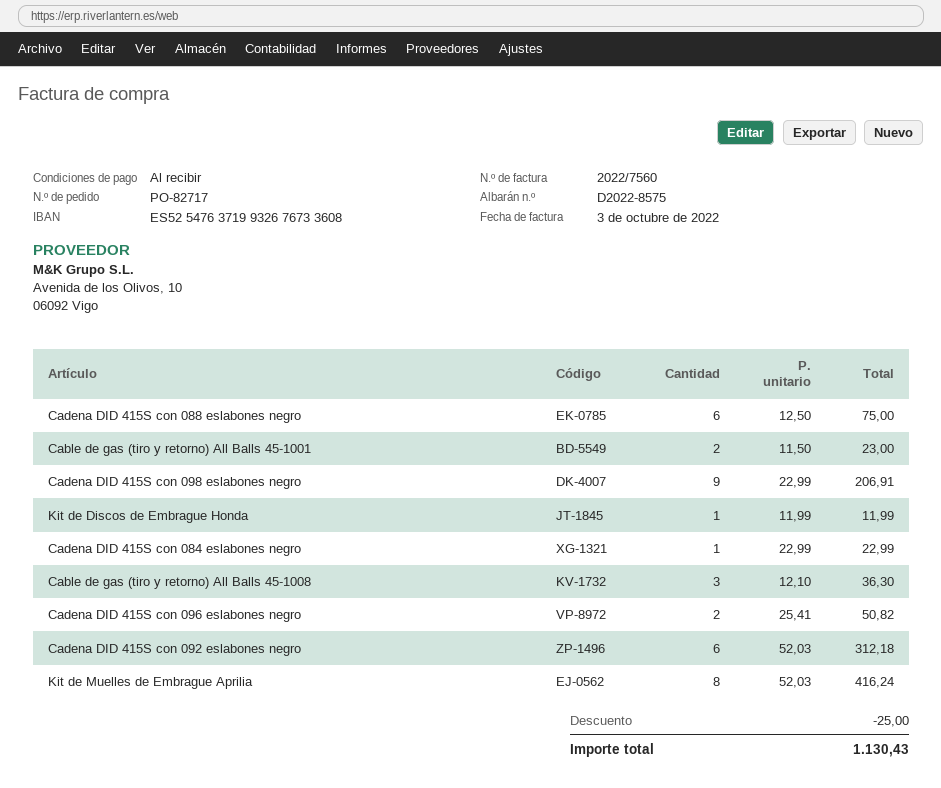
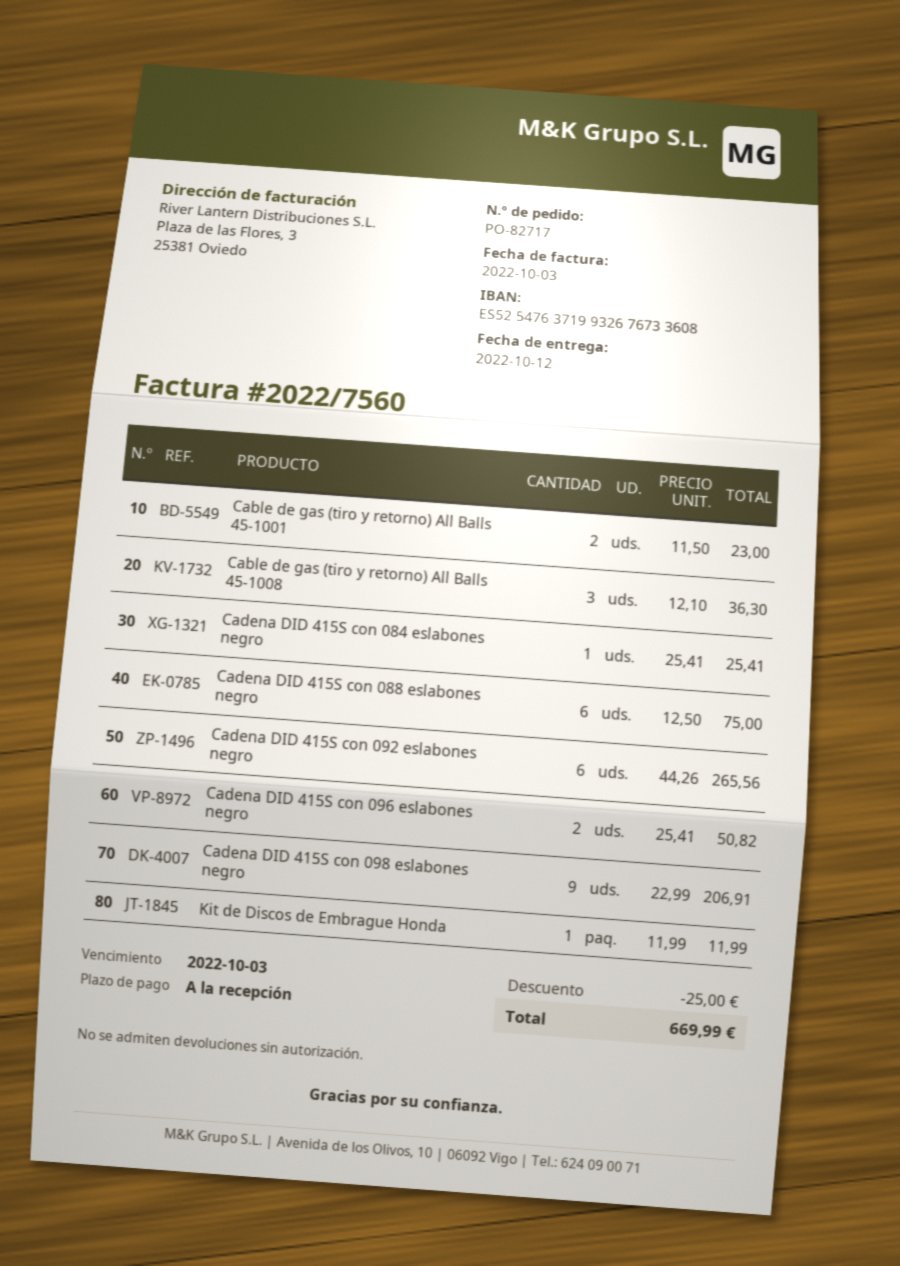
Cadena DID 415S con 084 eslabones negro: 1 x 22.99 = 22.99 -> 1 x 25.41 = 25.41
Cadena DID 415S con 092 eslabones negro: 6 x 52.03 = 312.18 -> 6 x 44.26 = 265.56
Kit de Muelles de Embrague Aprilia: 8 x 52.03 = 416.24 -> none
total: 1130.43 -> 669.99

